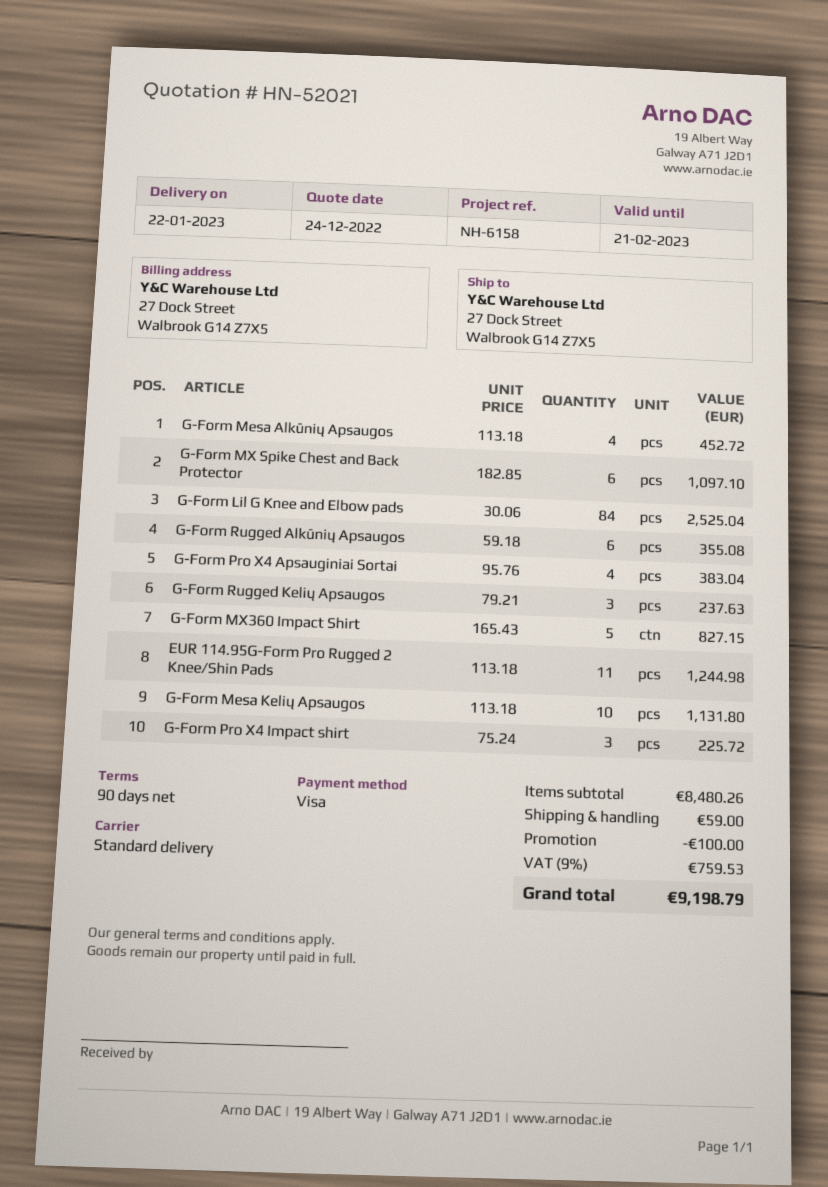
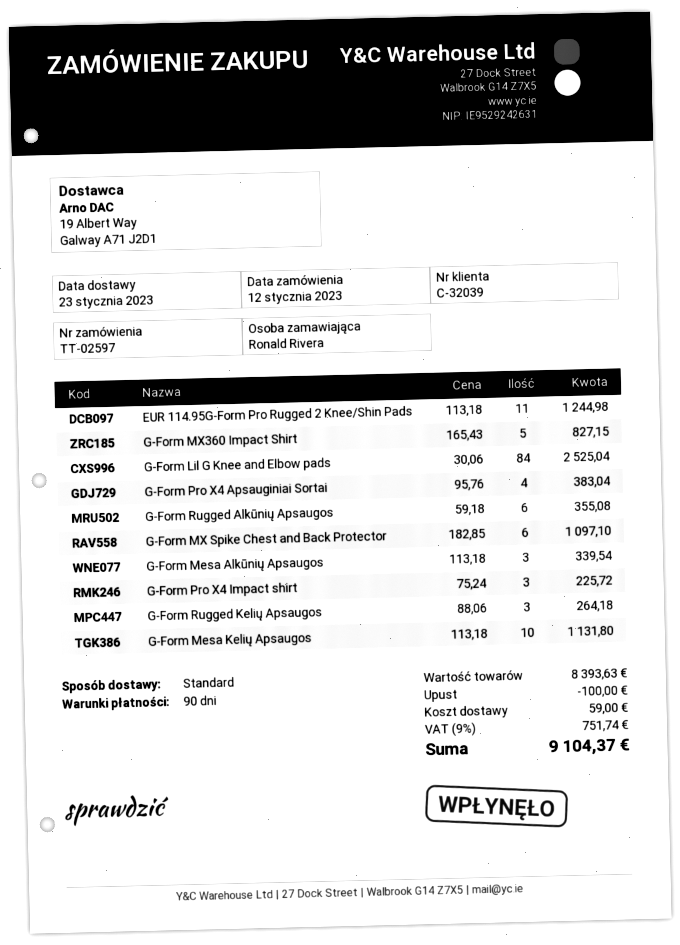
delivery date: 2023-01-22 -> 2023-01-23
G-Form Mesa Alkūnių Apsaugos: 4 x 113.18 = 452.72 -> 3 x 113.18 = 339.54
G-Form Rugged Kelių Apsaugos: 3 x 79.21 = 237.63 -> 3 x 88.06 = 264.18
subtotal: 8480.26 -> 8393.63
tax: 9% = 759.53 -> 9% = 751.74
total: 9198.79 -> 9104.37

